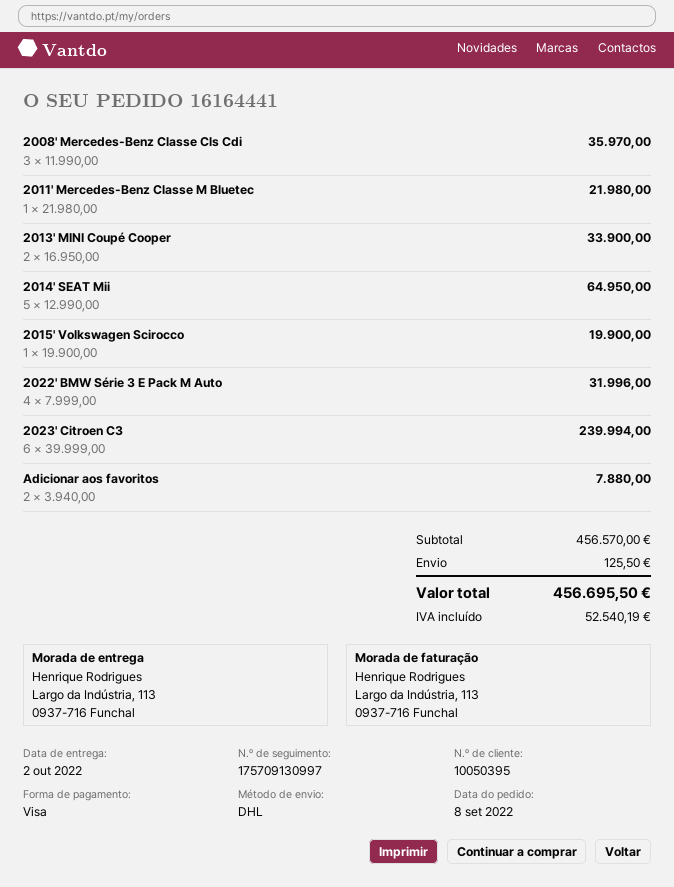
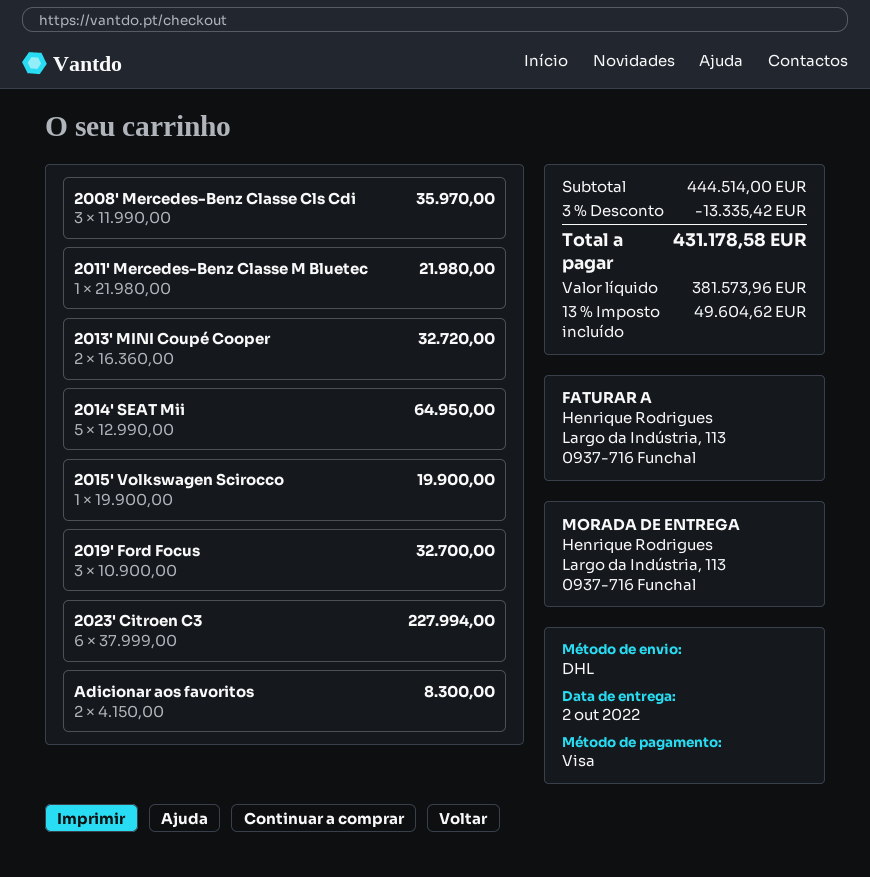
2013' MINI Coupé Cooper: 2 x 16950.00 = 33900.00 -> 2 x 16360.00 = 32720.00
2022' BMW Série 3 E Pack M Auto: 4 x 7999.00 = 31996.00 -> none
2023' Citroen C3: 6 x 39999.00 = 239994.00 -> 6 x 37999.00 = 227994.00
Adicionar aos favoritos: 2 x 3940.00 = 7880.00 -> 2 x 4150.00 = 8300.00
2019' Ford Focus: none -> 3 x 10900.00 = 32700.00
subtotal: 456570.00 -> 444514.00
discount: none -> 3% = 13335.42
shipping: 125.50 -> none
tax: 52540.19 -> 49604.62
total: 456695.50 -> 431178.58

